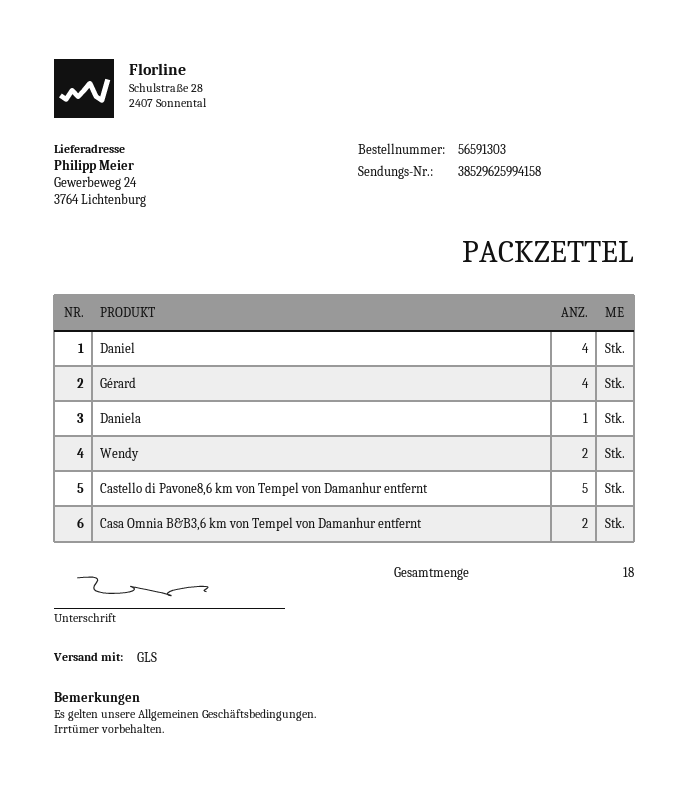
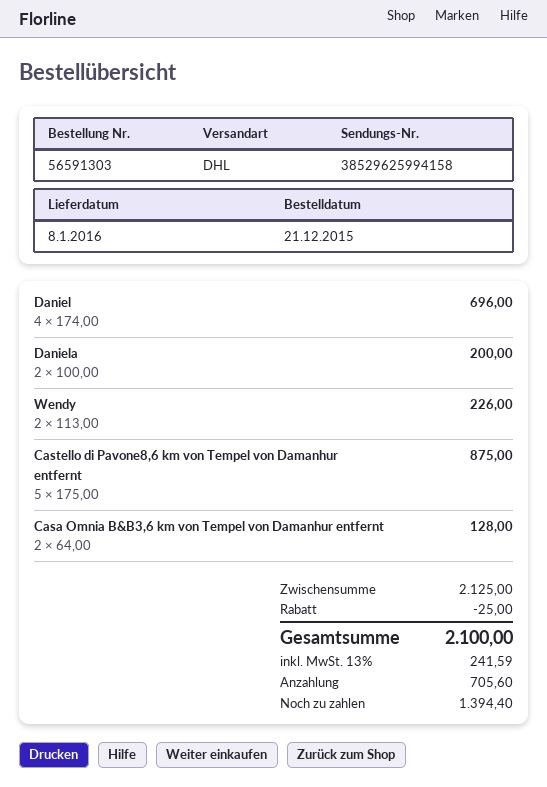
shipping method: GLS -> DHL
Gérard: 4 -> none
Daniela: 1 -> 2

